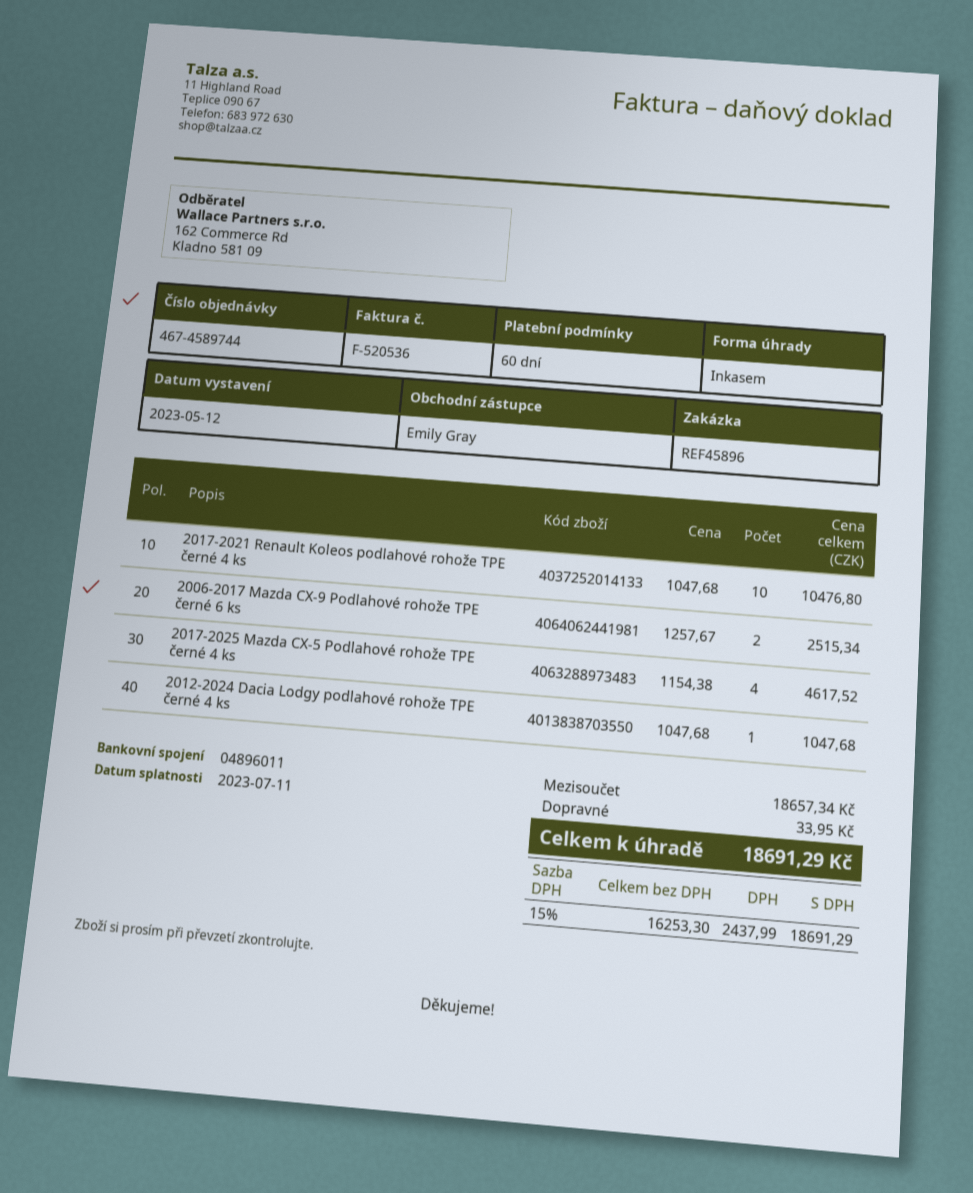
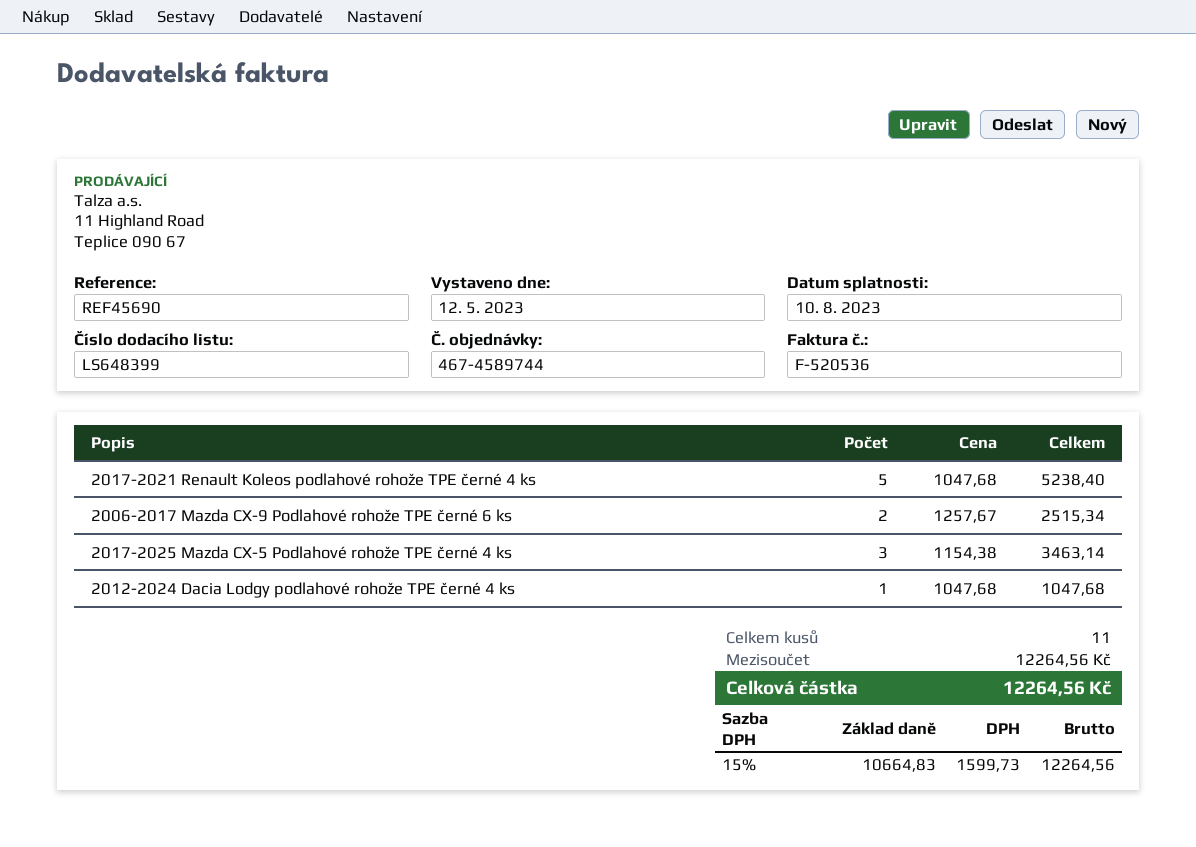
due date: 2023-07-11 -> 2023-08-10
reference: REF45896 -> REF45690
2017-2021 Renault Koleos podlahové rohože TPE černé 4 ks: 10 x 1047.68 = 10476.80 -> 5 x 1047.68 = 5238.40
2017-2025 Mazda CX-5 Podlahové rohože TPE černé 4 ks: 4 x 1154.38 = 4617.52 -> 3 x 1154.38 = 3463.14
subtotal: 18657.34 -> 12264.56
shipping: 33.95 -> none
net: 16253.30 -> 10664.83
tax: 15% = 2437.99 -> 15% = 1599.73
total: 18691.29 -> 12264.56

